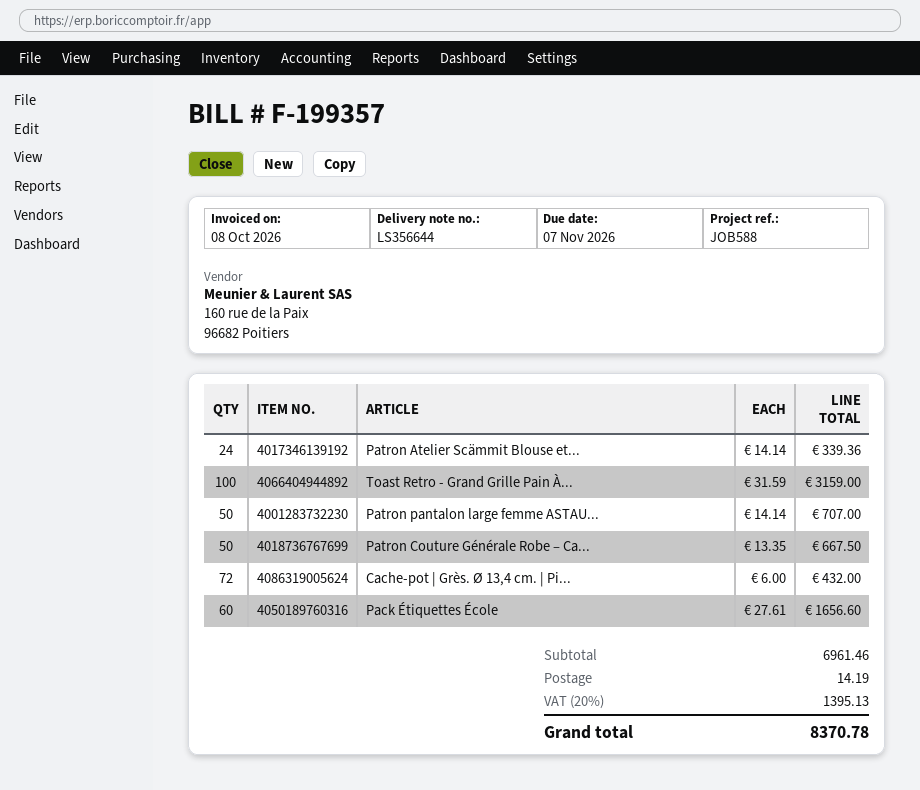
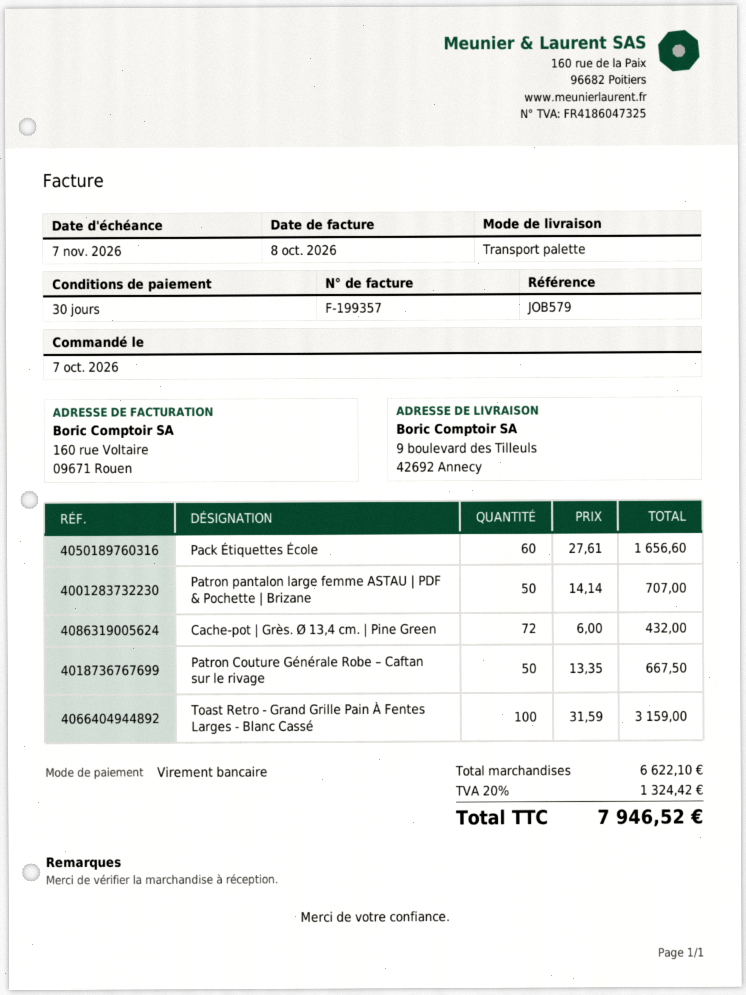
reference: JOB588 -> JOB579
Patron Atelier Scämmit Blouse et...: 24 x 14.14 = 339.36 -> none
subtotal: 6961.46 -> 6622.10
shipping: 14.19 -> none
tax: 20% = 1395.13 -> 20% = 1324.42
total: 8370.78 -> 7946.52

